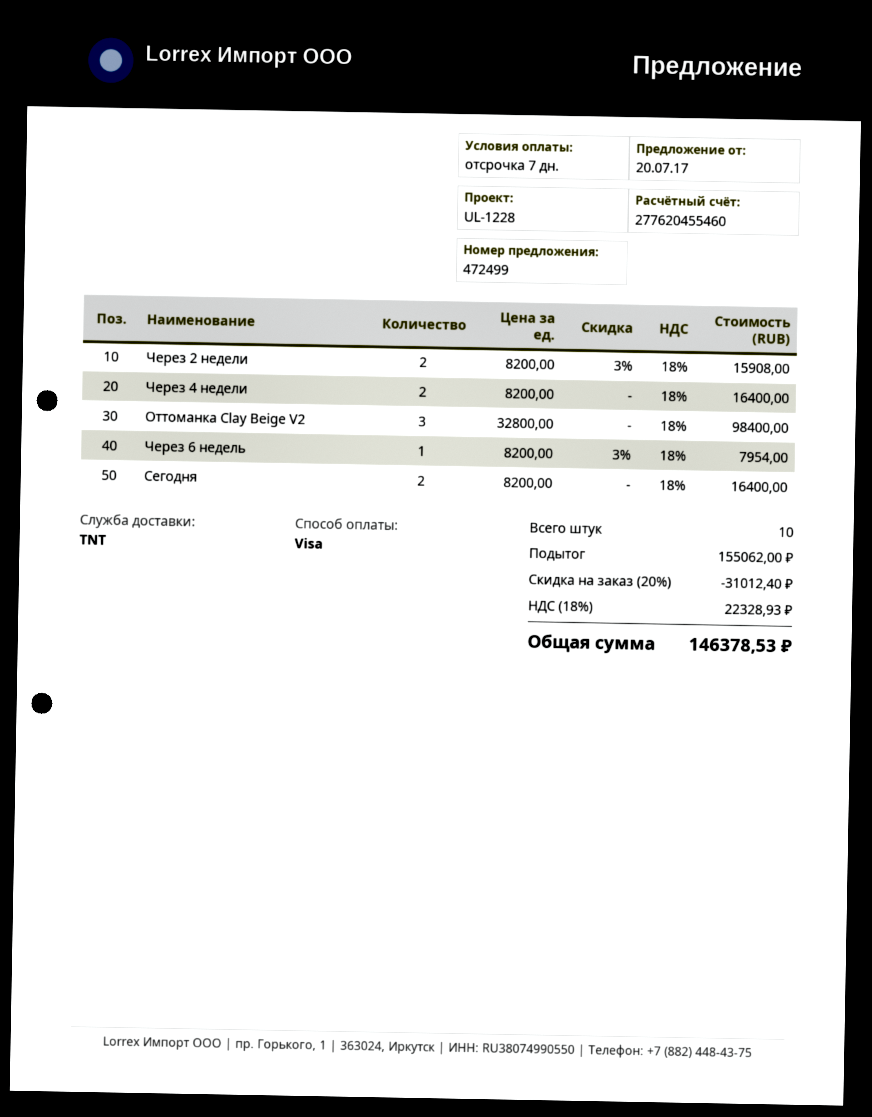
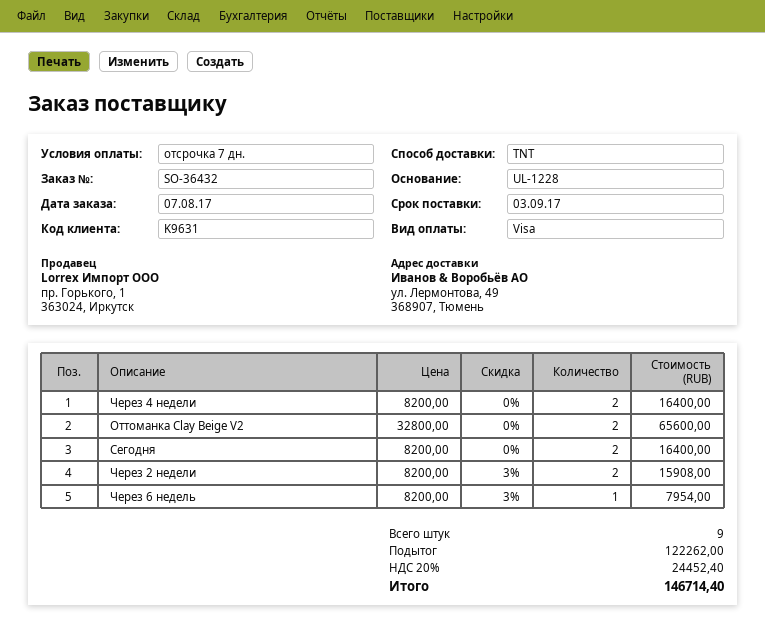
Оттоманка Clay Beige V2: 3 x 32800.00 = 98400.00 -> 2 x 32800.00 = 65600.00
total quantity: 10 -> 9
subtotal: 155062.00 -> 122262.00
discount: 20% = 31012.40 -> none
tax: 18% = 22328.93 -> 20% = 24452.40
total: 146378.53 -> 146714.40

